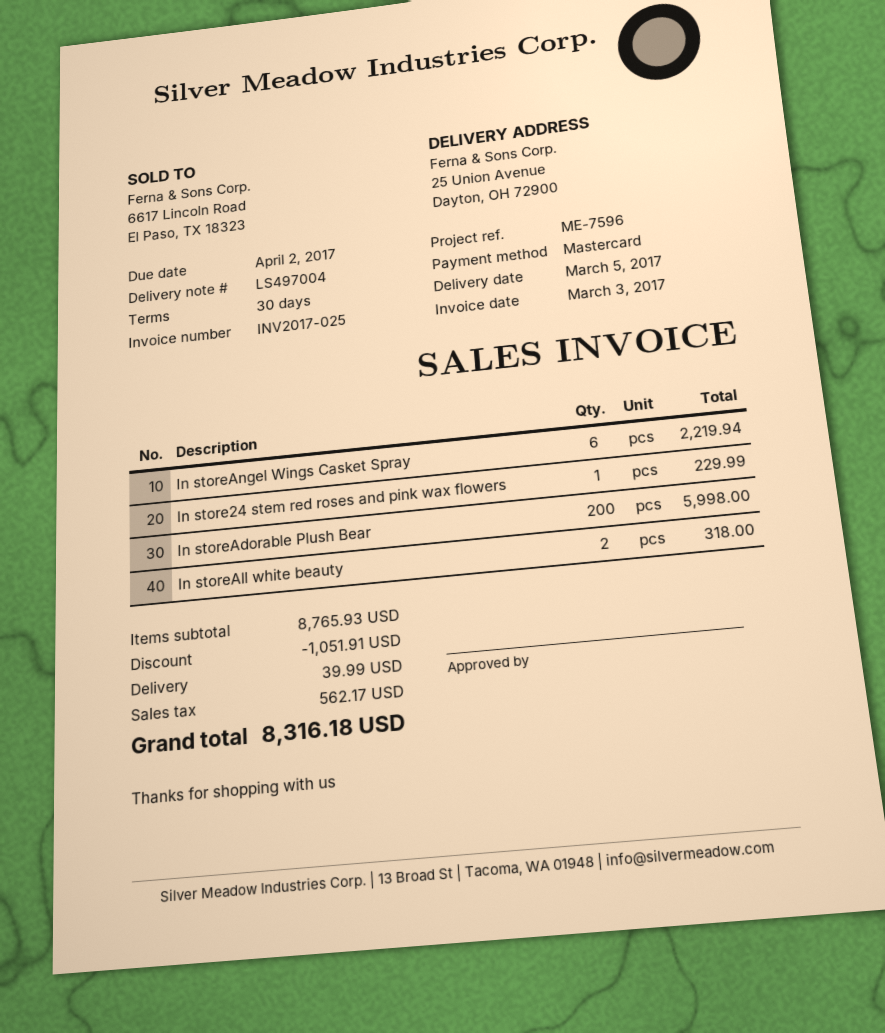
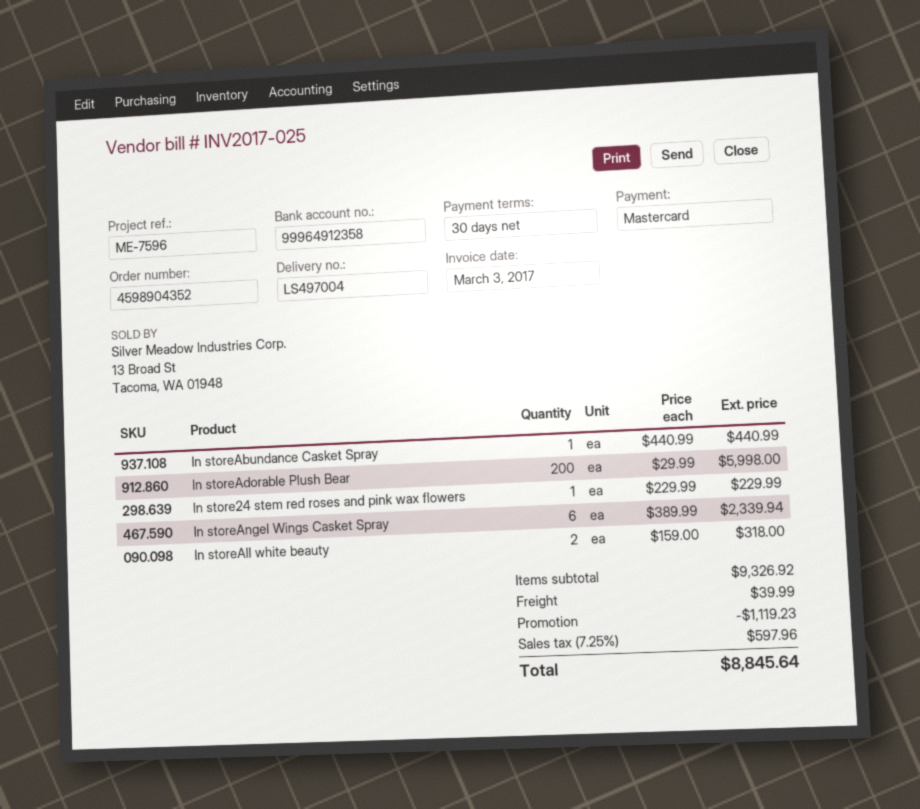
In storeAngel Wings Casket Spray: 6 for 2219.94 -> 6 for 2339.94
In storeAbundance Casket Spray: none -> 1 for 440.99
subtotal: 8765.93 -> 9326.92
discount: 1051.91 -> 1119.23
tax: 562.17 -> 597.96
total: 8316.18 -> 8845.64

